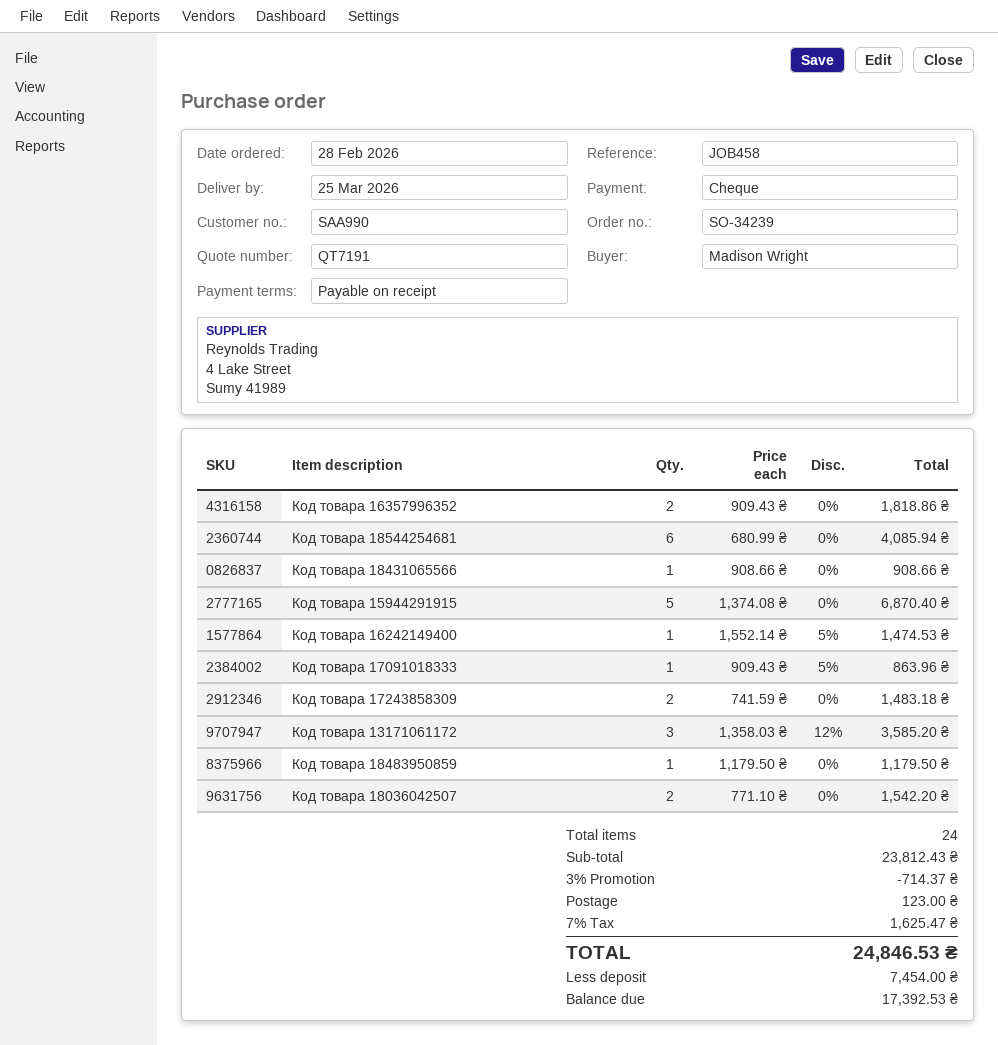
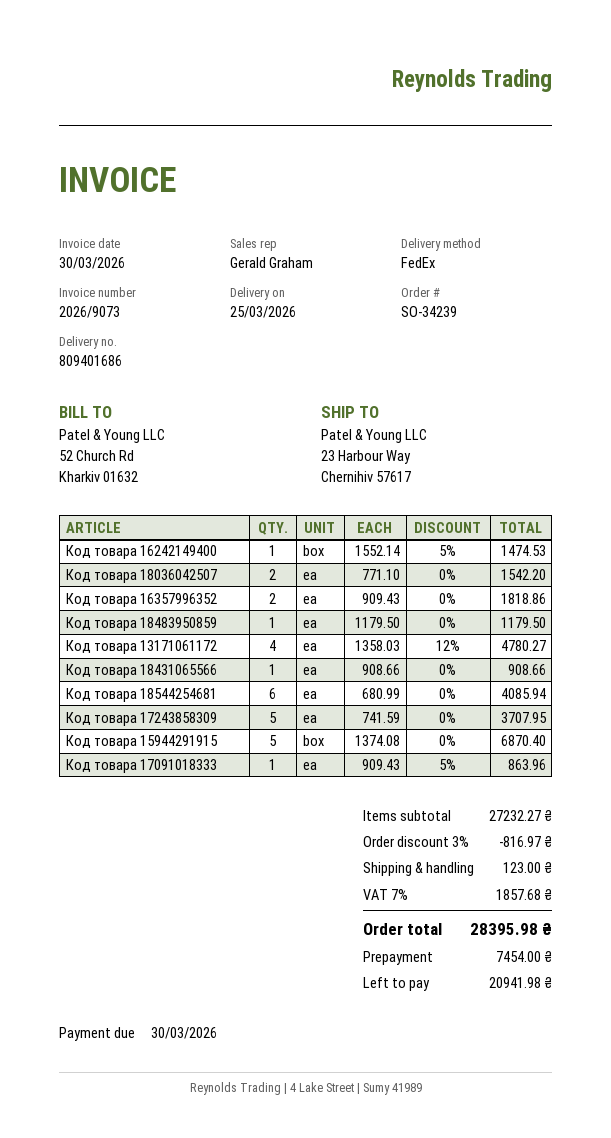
Код товара 17243858309: 2 x 741.59 = 1483.18 -> 5 x 741.59 = 3707.95
Код товара 13171061172: 3 x 1358.03 - 12% = 3585.20 -> 4 x 1358.03 - 12% = 4780.27
subtotal: 23812.43 -> 27232.27
discount: 3% = 714.37 -> 3% = 816.97
tax: 7% = 1625.47 -> 7% = 1857.68
total: 24846.53 -> 28395.98
balance: 17392.53 -> 20941.98

